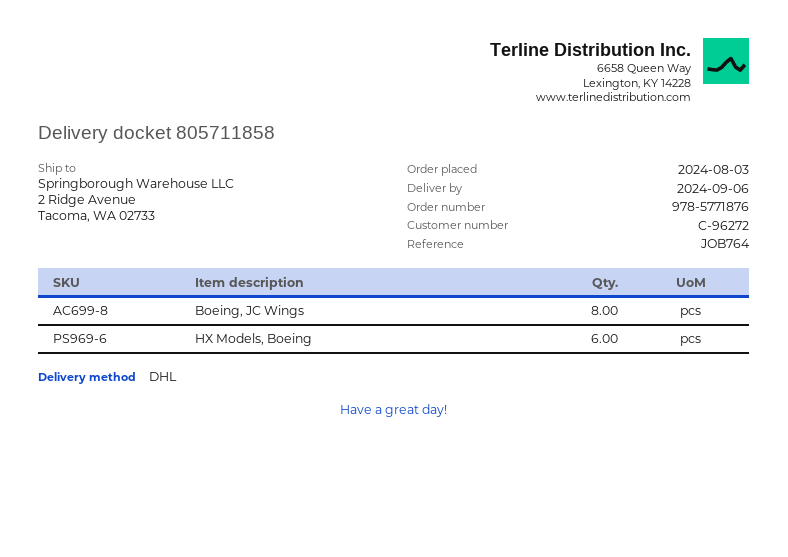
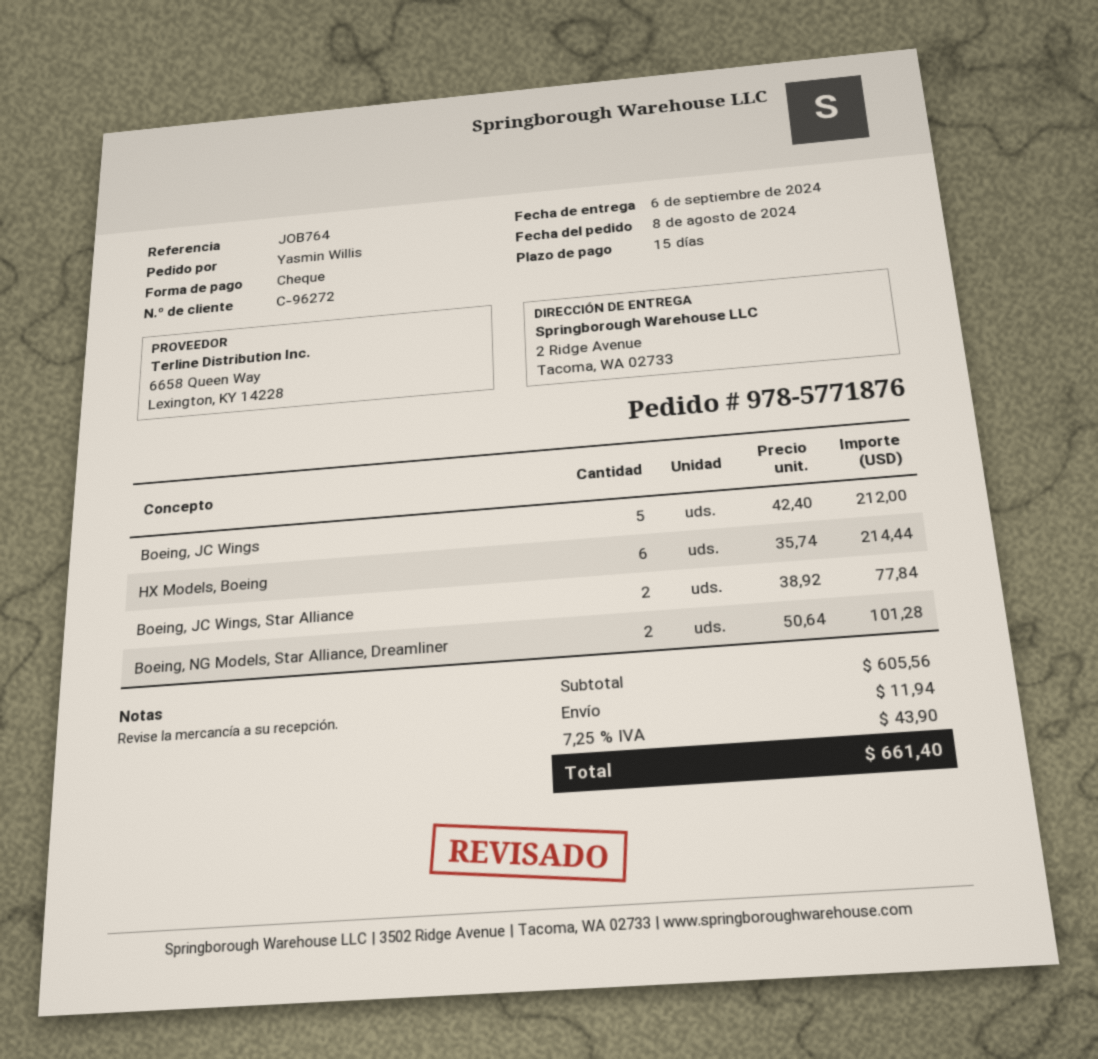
order date: 2024-08-03 -> 2024-08-08
Boeing, JC Wings: 8 -> 5
Boeing, JC Wings, Star Alliance: none -> 2
Boeing, NG Models, Star Alliance, Dreamliner: none -> 2

